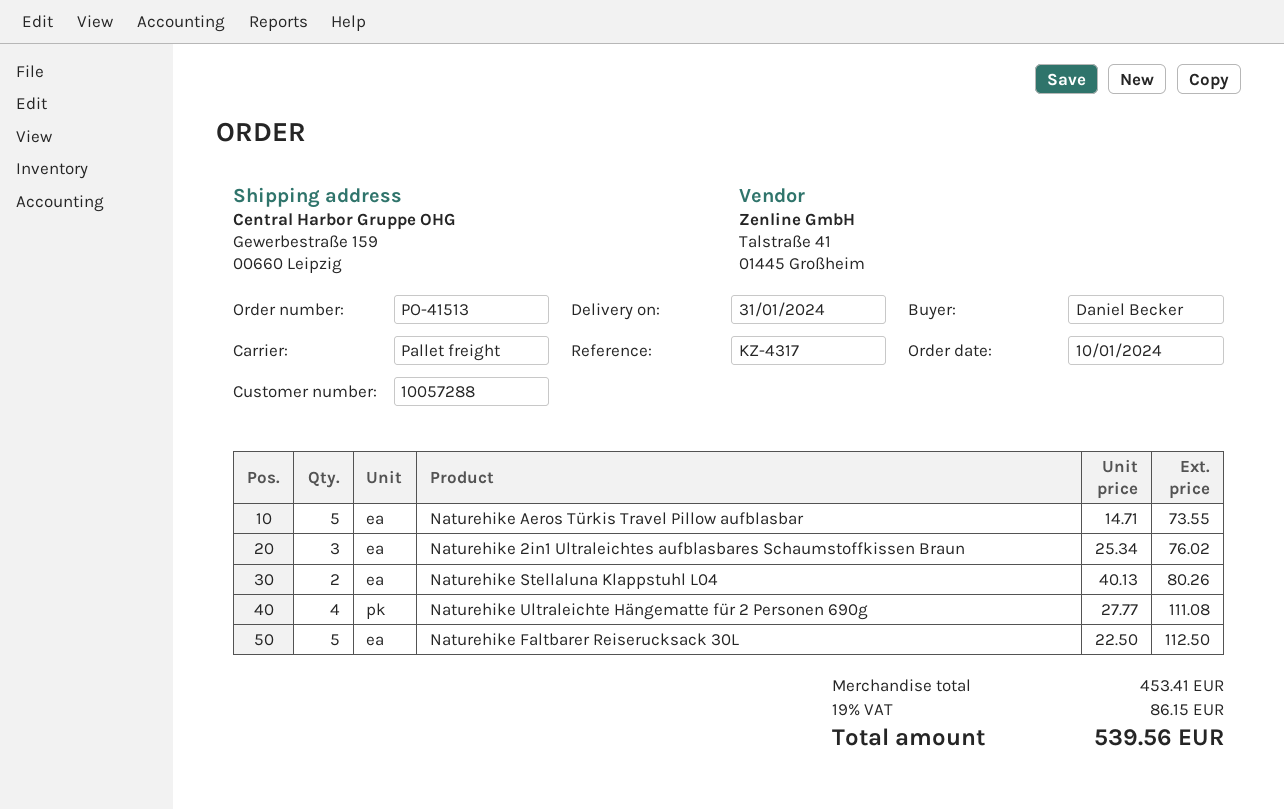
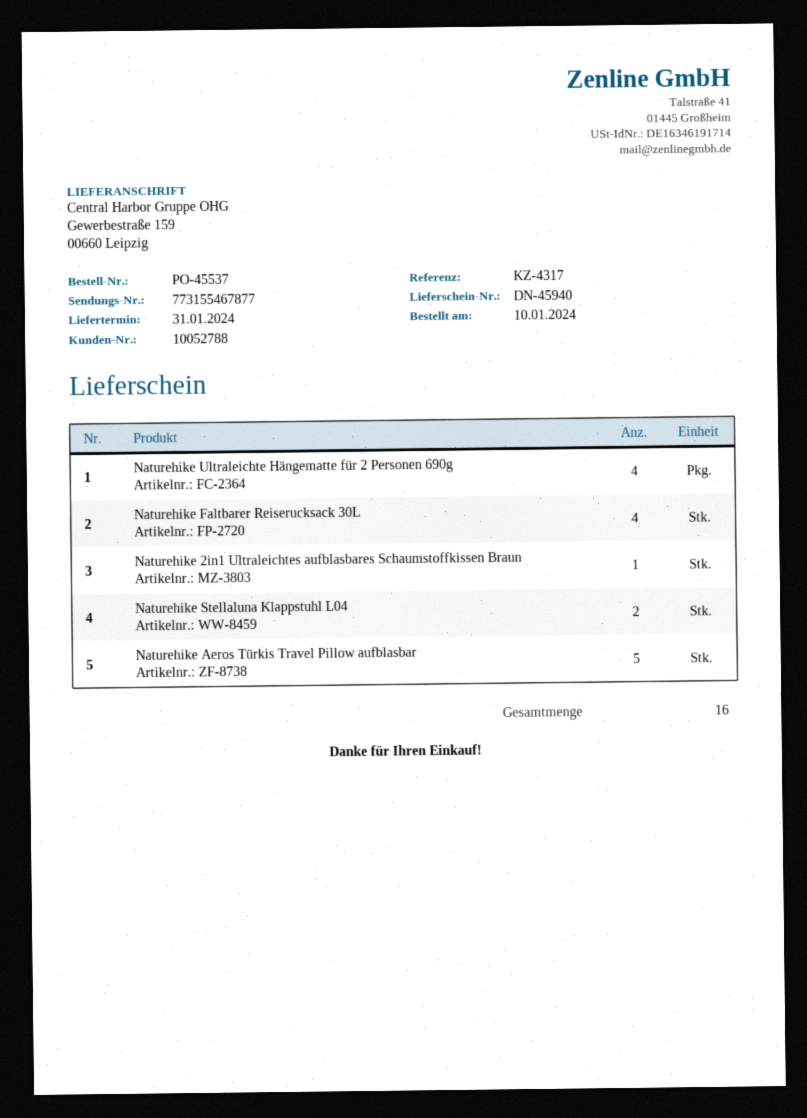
order number: PO-41513 -> PO-45537
customer number: 10057288 -> 10052788
Naturehike 2in1 Ultraleichtes aufblasbares Schaumstoffkissen Braun: 3 -> 1
Naturehike Faltbarer Reiserucksack 30L: 5 -> 4

